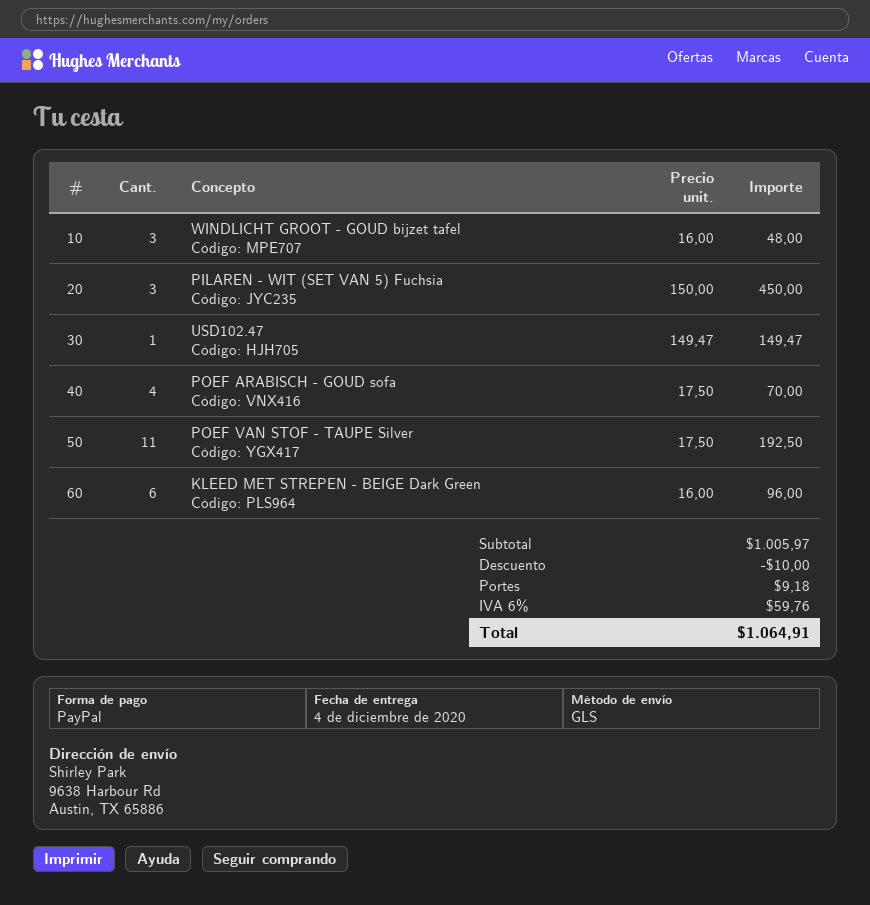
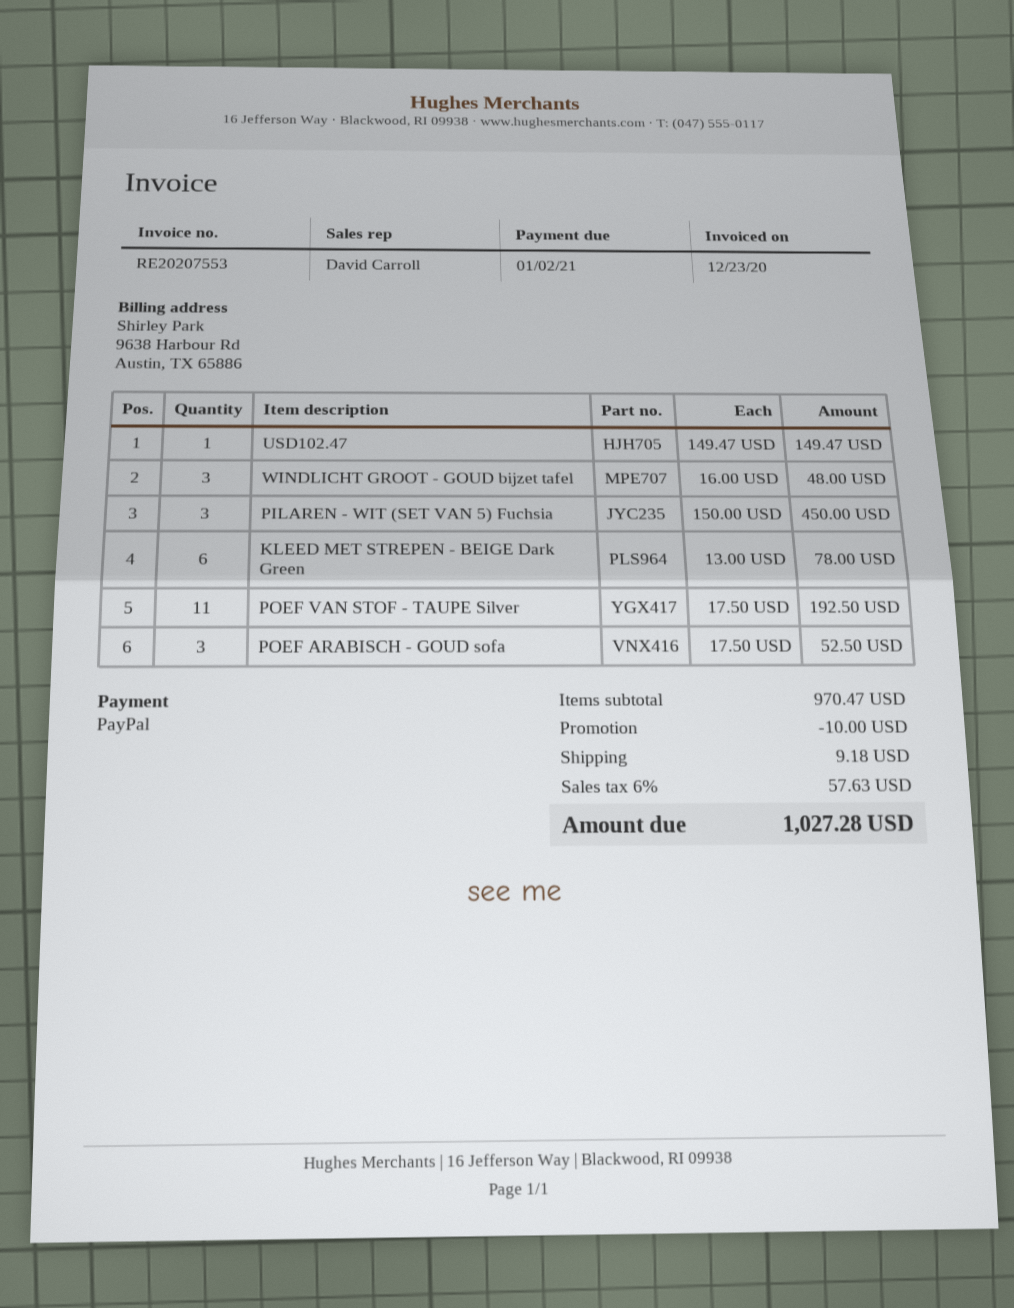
POEF ARABISCH - GOUD sofa: 4 x 17.50 = 70.00 -> 3 x 17.50 = 52.50
KLEED MET STREPEN - BEIGE Dark Green: 6 x 16.00 = 96.00 -> 6 x 13.00 = 78.00
subtotal: 1005.97 -> 970.47
tax: 6% = 59.76 -> 6% = 57.63
total: 1064.91 -> 1027.28

